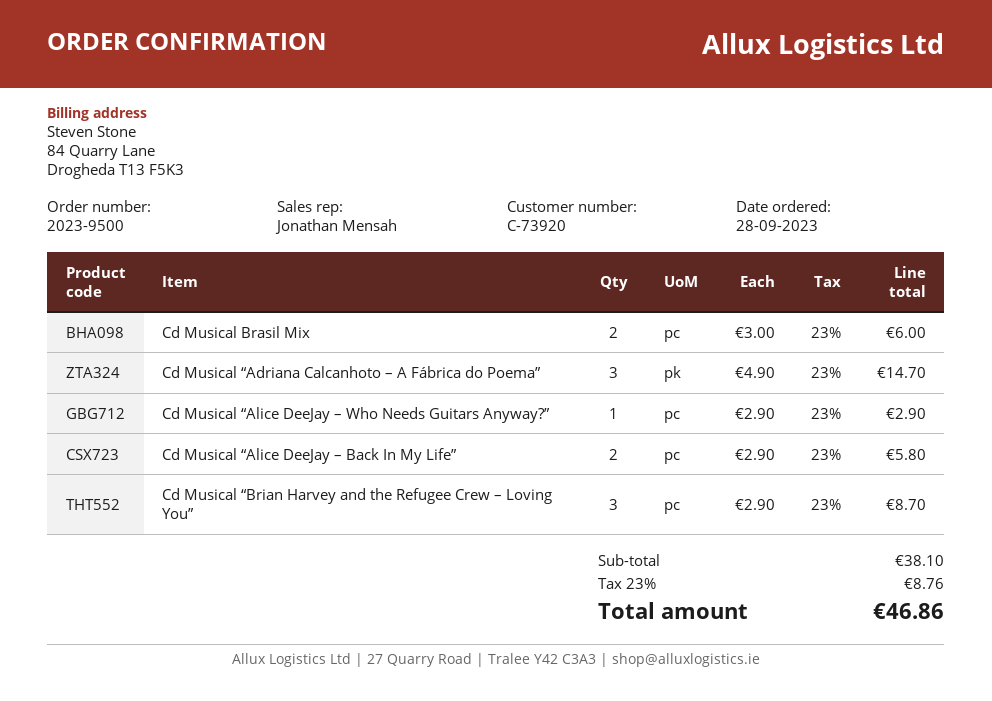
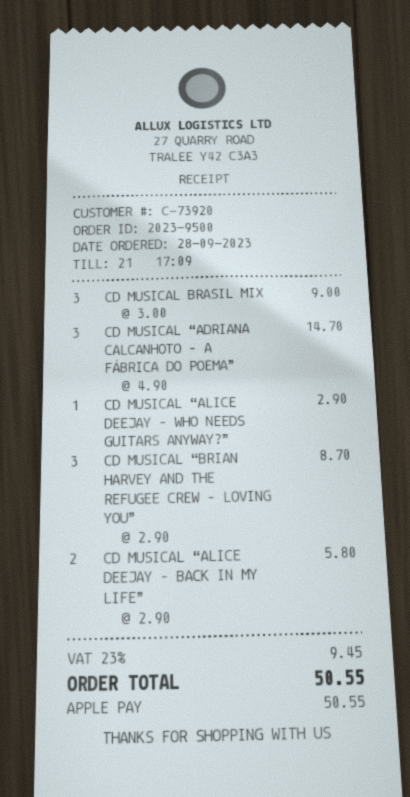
Cd Musical Brasil Mix: 2 x 3.00 = 6.00 -> 3 x 3.00 = 9.00
tax: 23% = 8.76 -> 23% = 9.45
total: 46.86 -> 50.55

